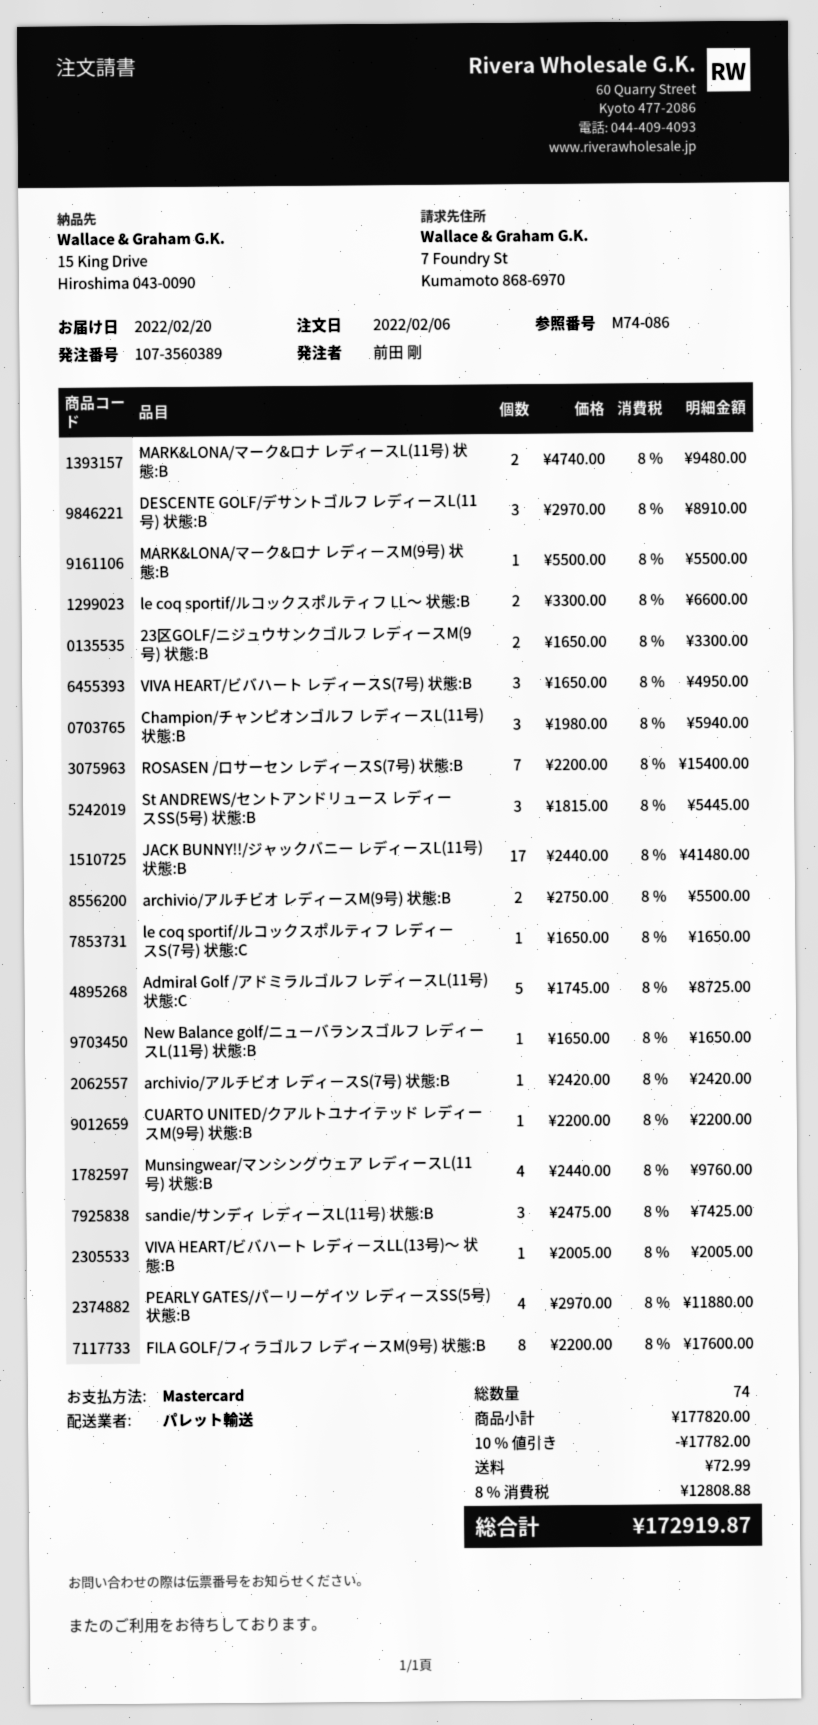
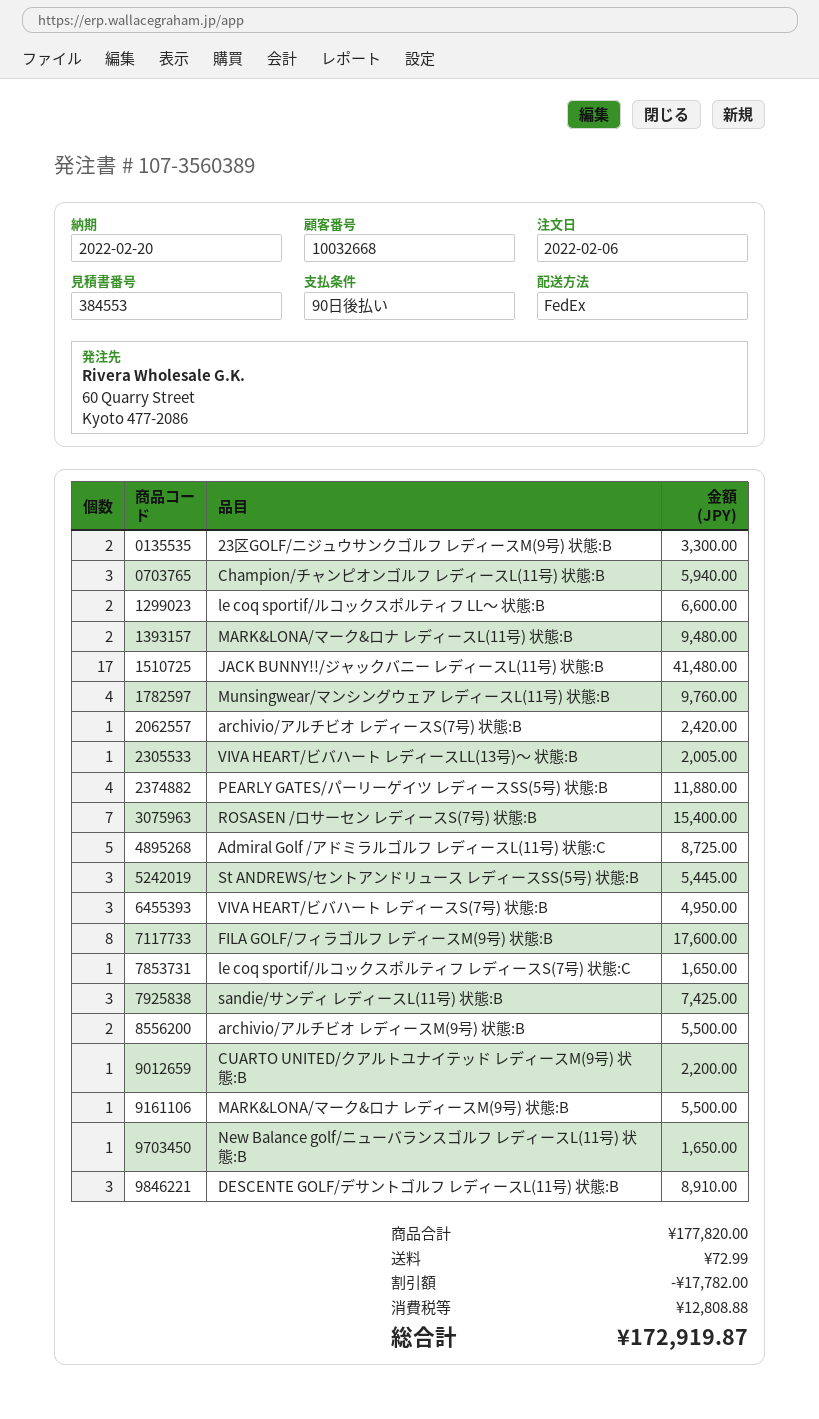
shipping method: pallet freight -> FedEx

